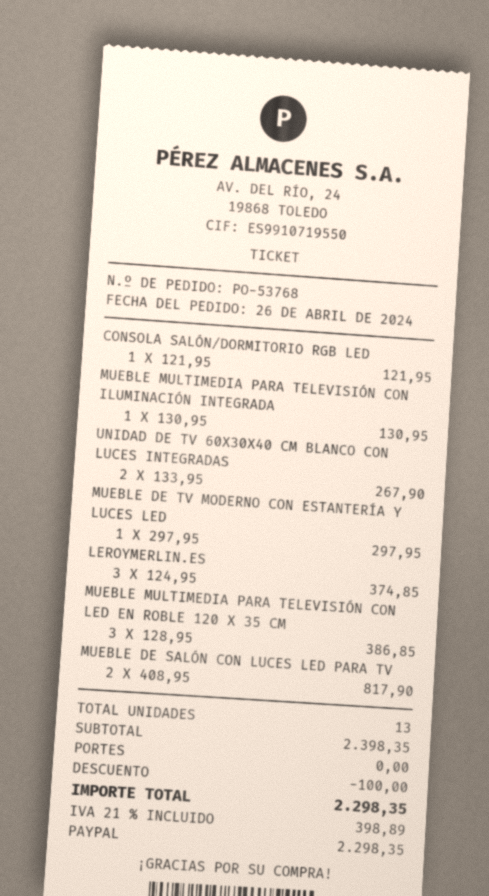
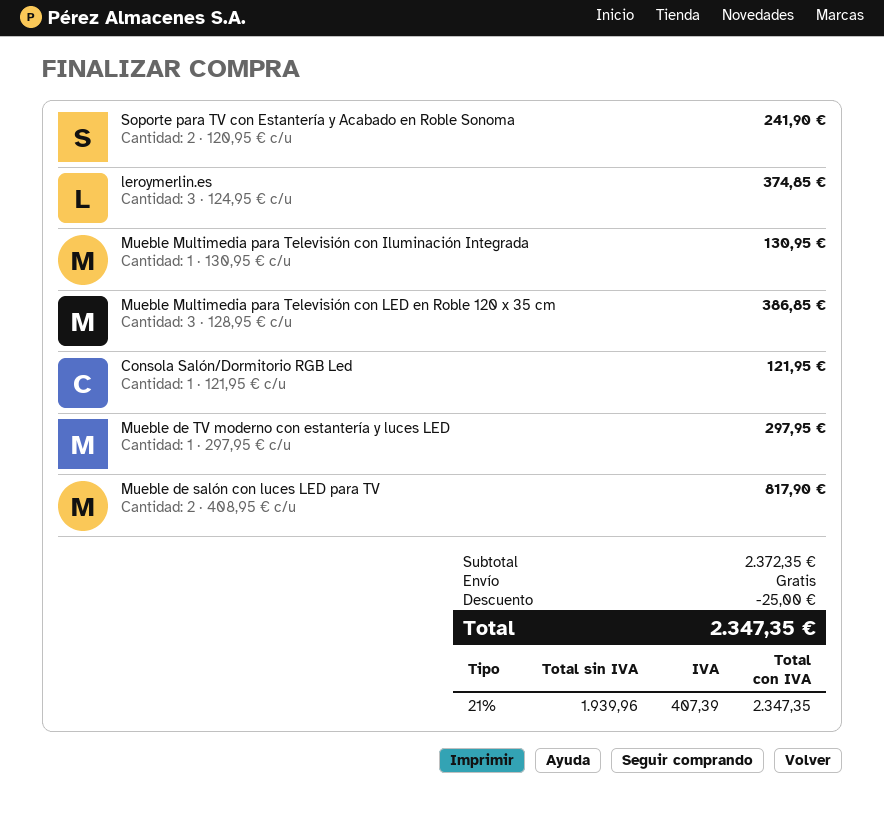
UNIDAD DE TV 60X30X40 CM BLANCO CON LUCES INTEGRADAS: 2 x 133.95 = 267.90 -> none
Soporte para TV con Estantería y Acabado en Roble Sonoma: none -> 2 x 120.95 = 241.90
subtotal: 2398.35 -> 2372.35
discount: 100.00 -> 25.00
tax: 21% = 398.89 -> 21% = 407.39
total: 2298.35 -> 2347.35

